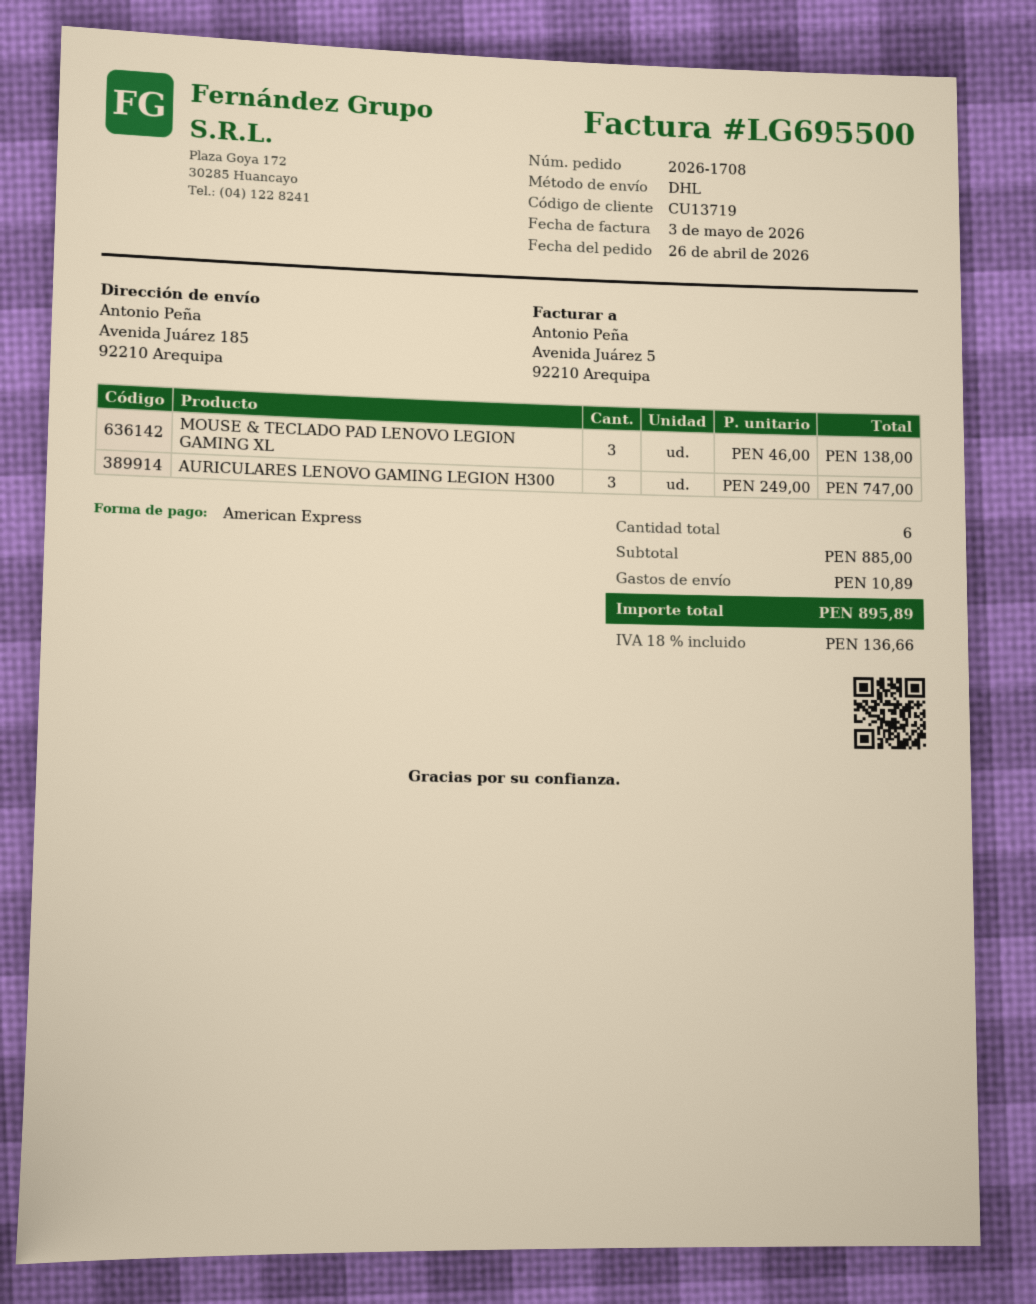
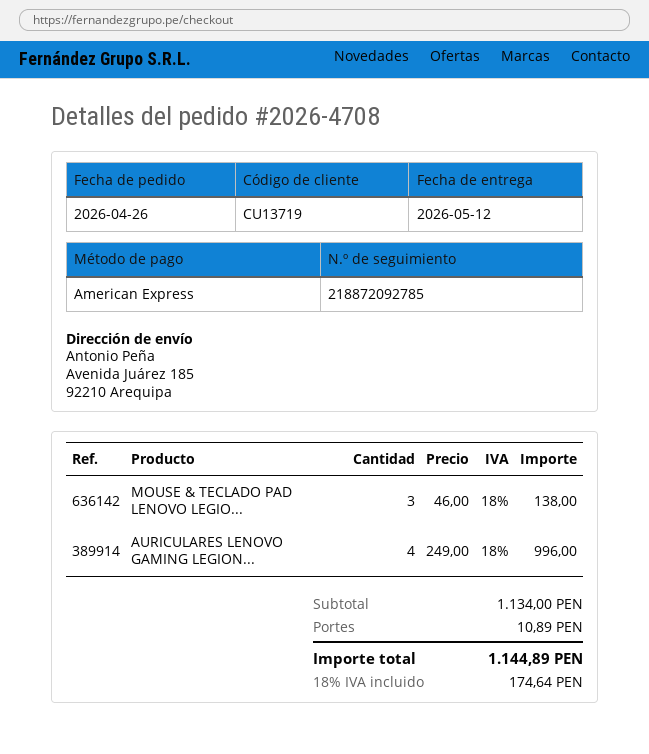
order number: 2026-1708 -> 2026-4708
AURICULARES LENOVO GAMING LEGION H300: 3 x 249.00 = 747.00 -> 4 x 249.00 = 996.00
subtotal: 885.00 -> 1134.00
tax: 18% = 136.66 -> 18% = 174.64
total: 895.89 -> 1144.89

